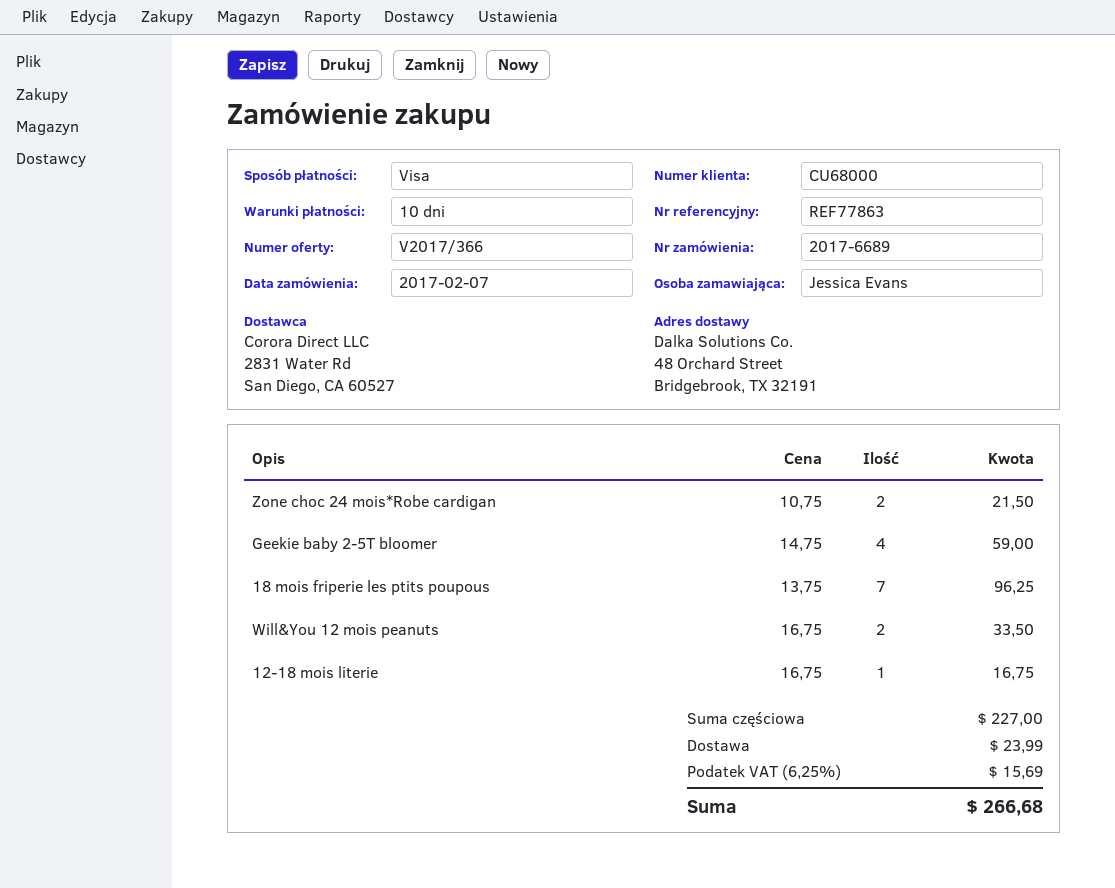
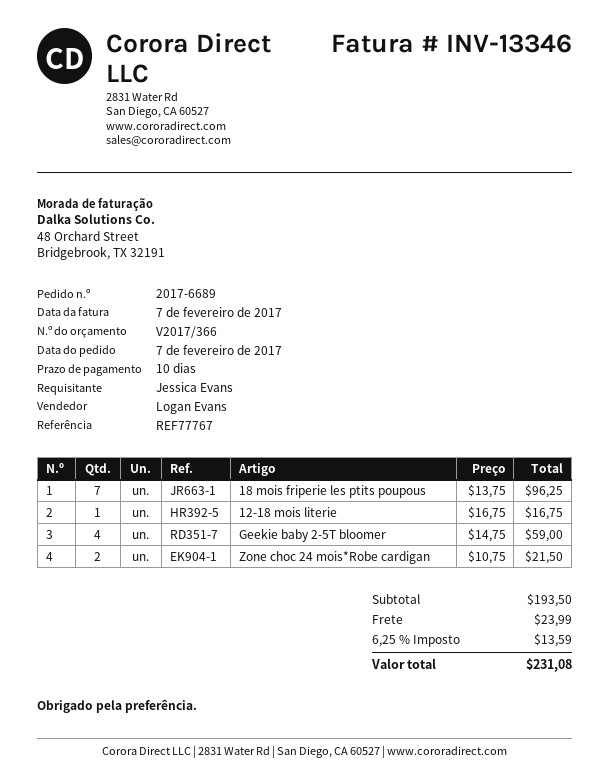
reference: REF77863 -> REF77767
Will&You 12 mois peanuts: 2 x 16.75 = 33.50 -> none
subtotal: 227.00 -> 193.50
tax: 6.25% = 15.69 -> 6.25% = 13.59
total: 266.68 -> 231.08

